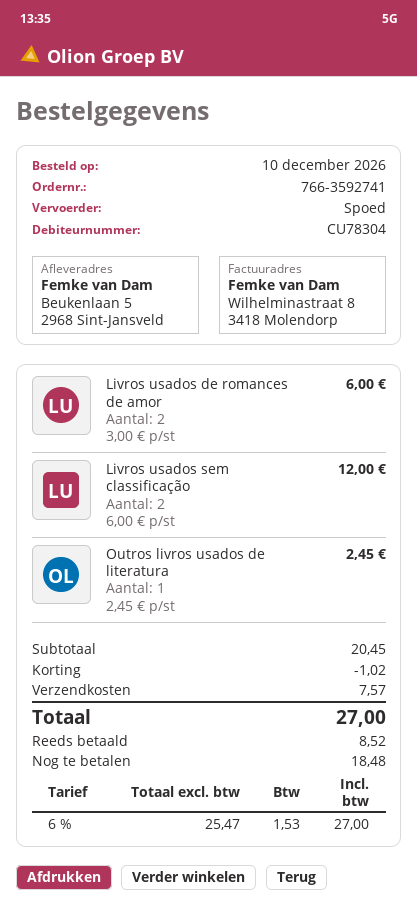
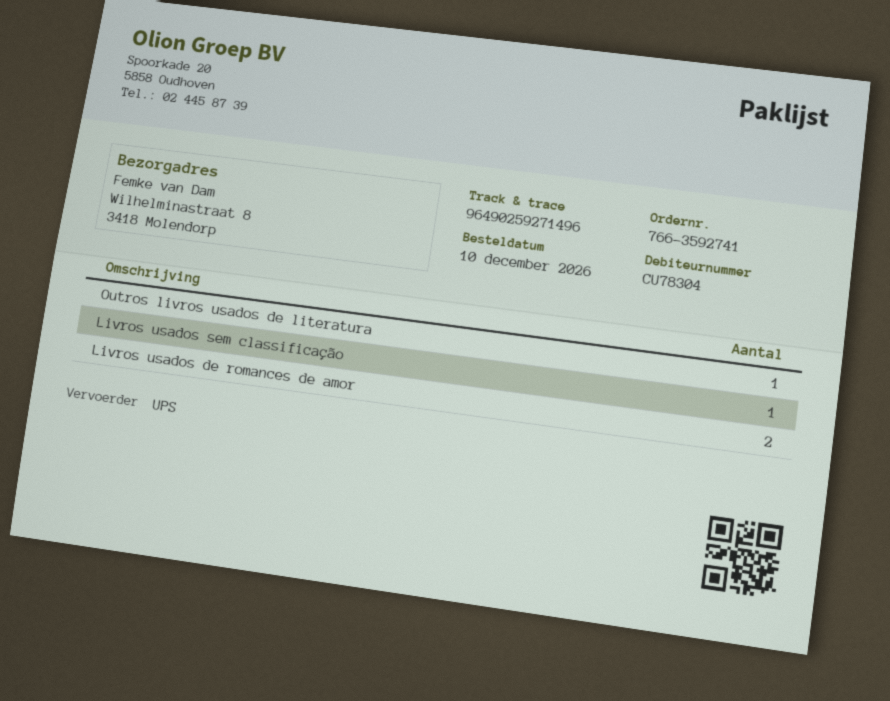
shipping method: express -> UPS
ship to: Beukenlaan 5, 2968 Sint-Jansveld -> Wilhelminastraat 8, 3418 Molendorp
Livros usados sem classificação: 2 -> 1

